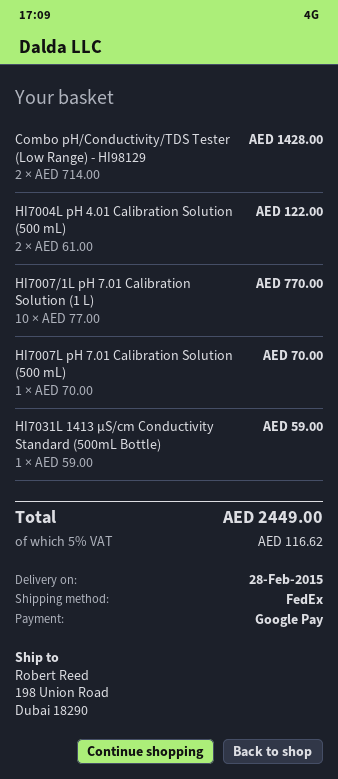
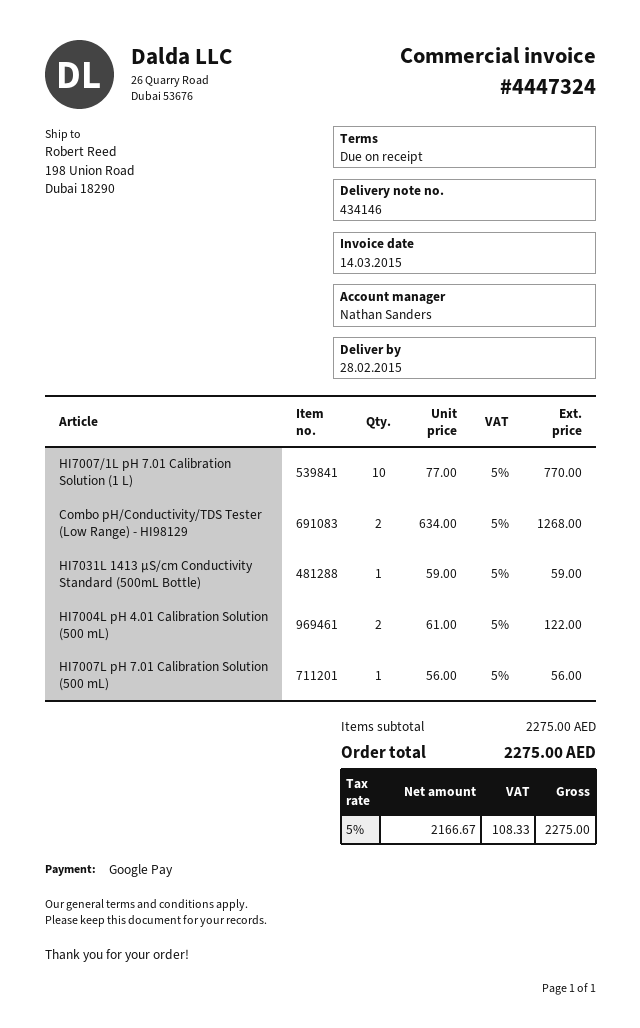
Combo pH/Conductivity/TDS Tester (Low Range) - HI98129: 2 x 714.00 = 1428.00 -> 2 x 634.00 = 1268.00
HI7007L pH 7.01 Calibration Solution (500 mL): 1 x 70.00 = 70.00 -> 1 x 56.00 = 56.00
tax: 5% = 116.62 -> 5% = 108.33
total: 2449.00 -> 2275.00

